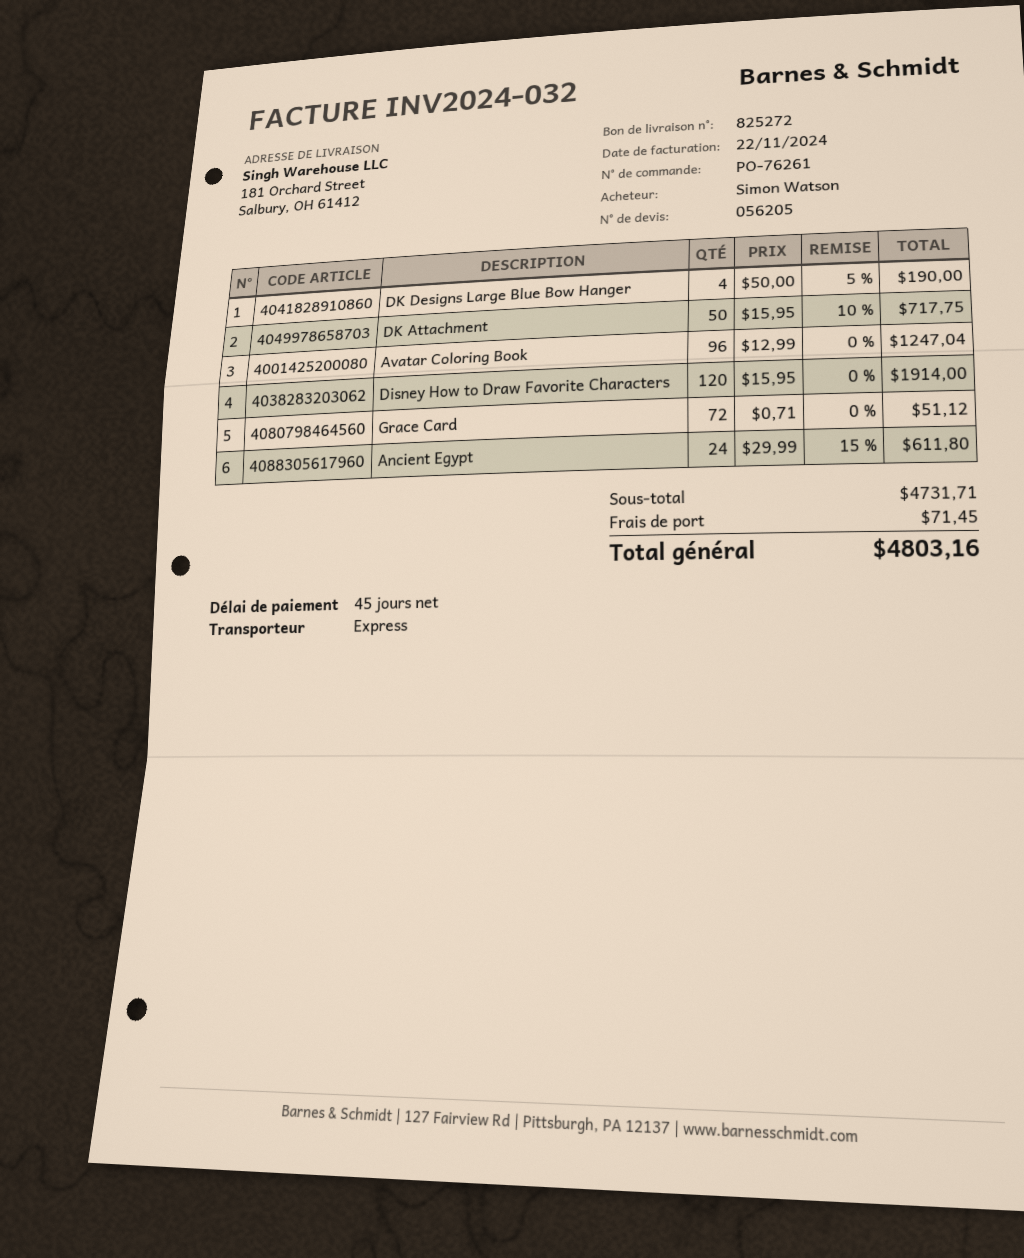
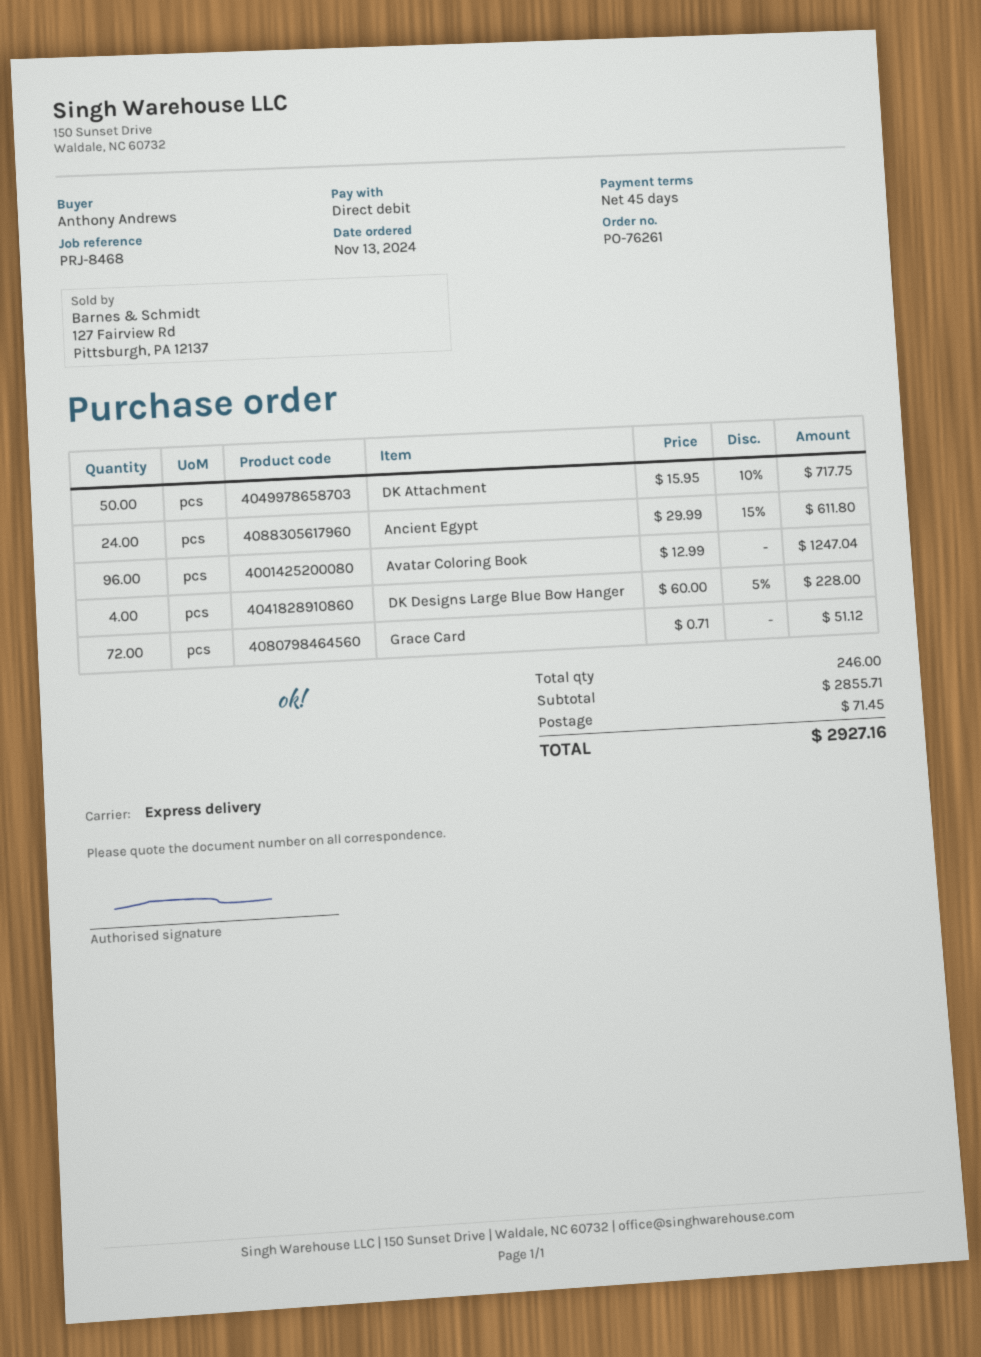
ordered by: Simon Watson -> Anthony Andrews
DK Designs Large Blue Bow Hanger: 4 x 50.00 - 5% = 190.00 -> 4 x 60.00 - 5% = 228.00
Disney How to Draw Favorite Characters: 120 x 15.95 = 1914.00 -> none
subtotal: 4731.71 -> 2855.71
total: 4803.16 -> 2927.16

